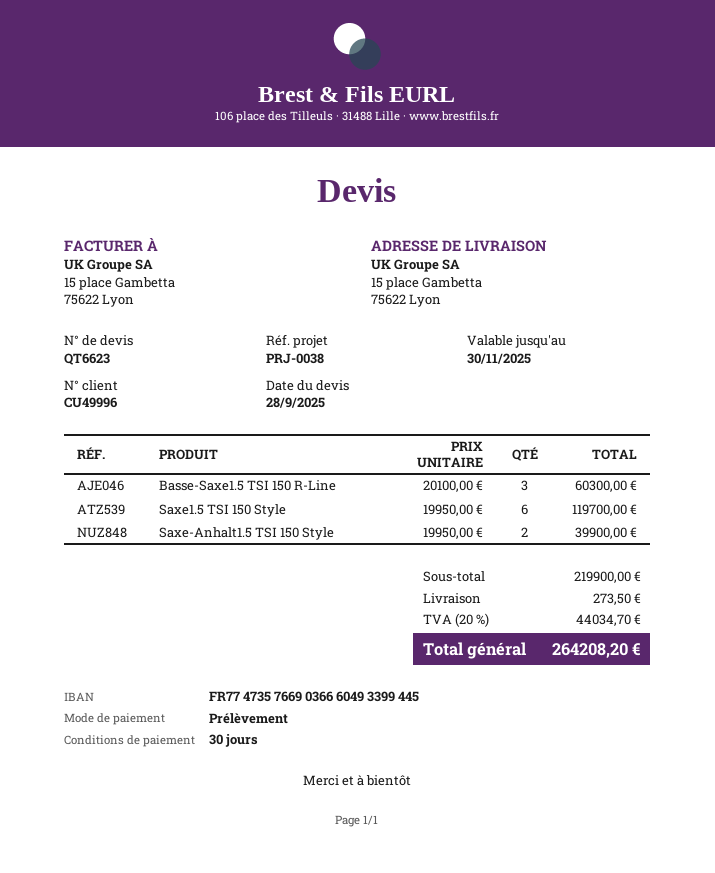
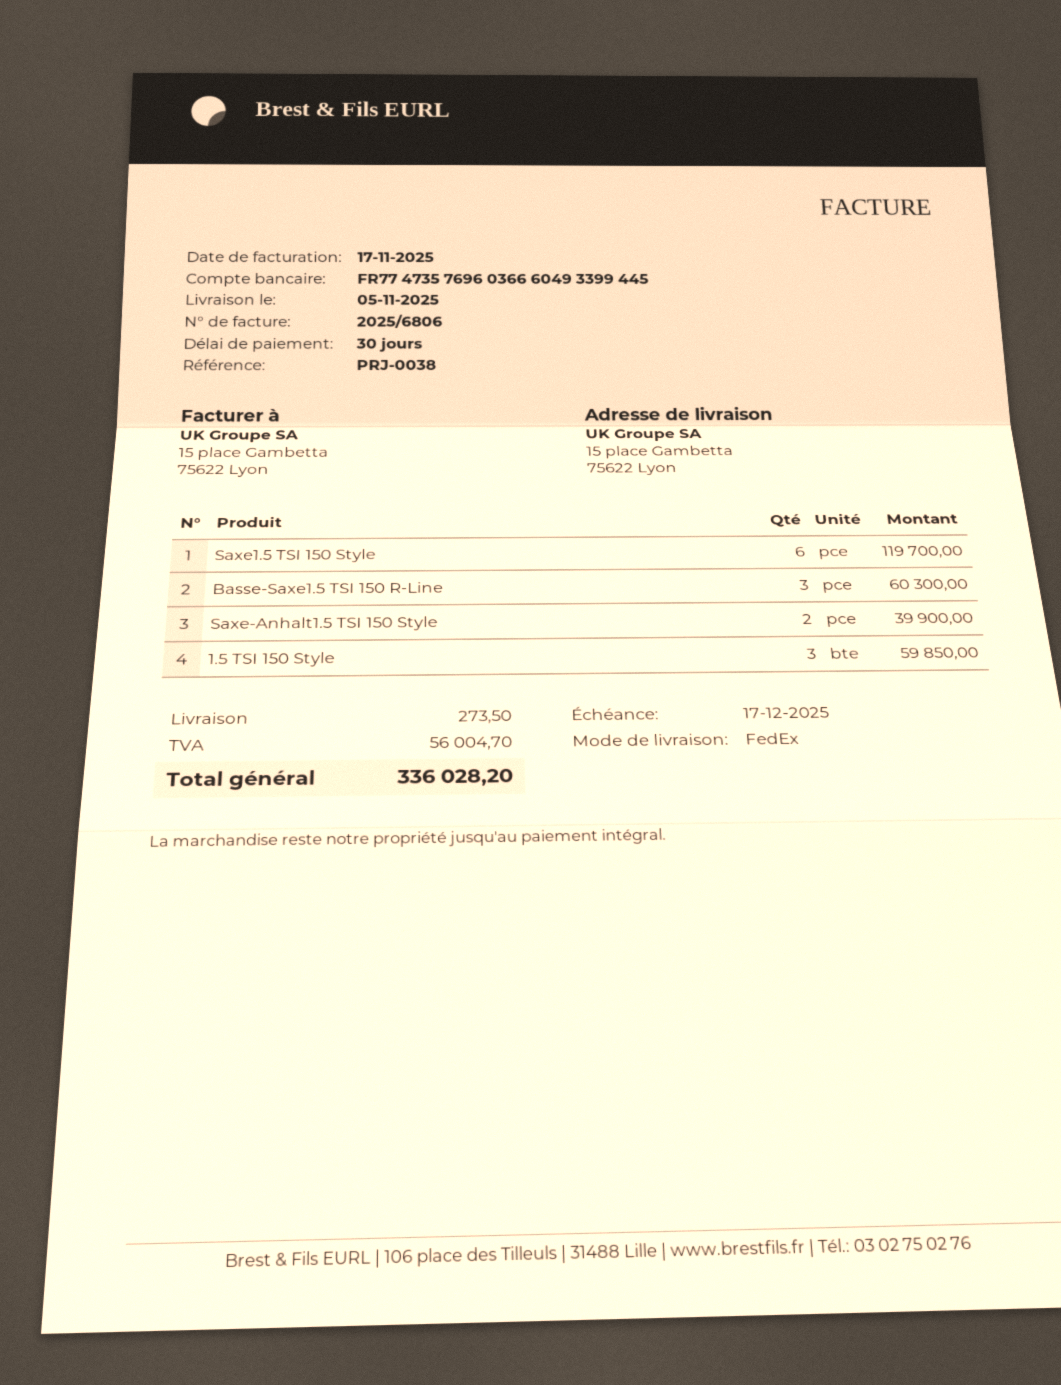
bank account: FR7747357669036660493399445 -> FR7747357696036660493399445
1.5 TSI 150 Style: none -> 3 for 59850.00
tax: 44034.70 -> 56004.70
total: 264208.20 -> 336028.20

